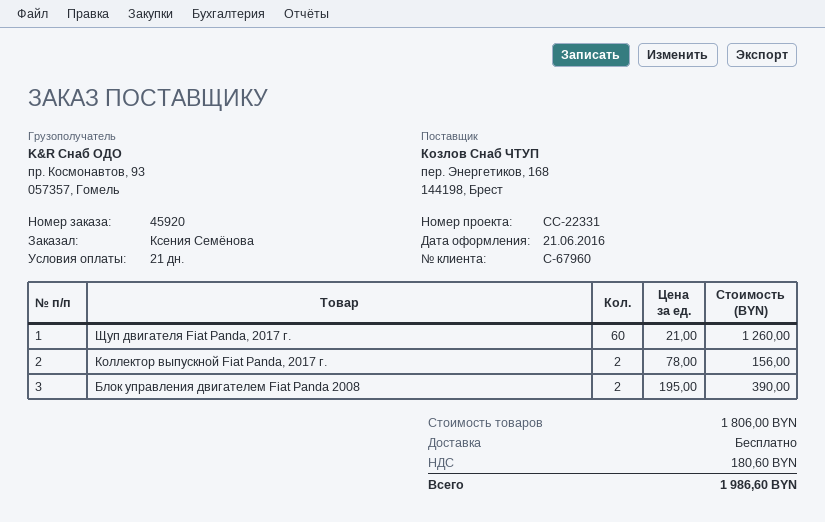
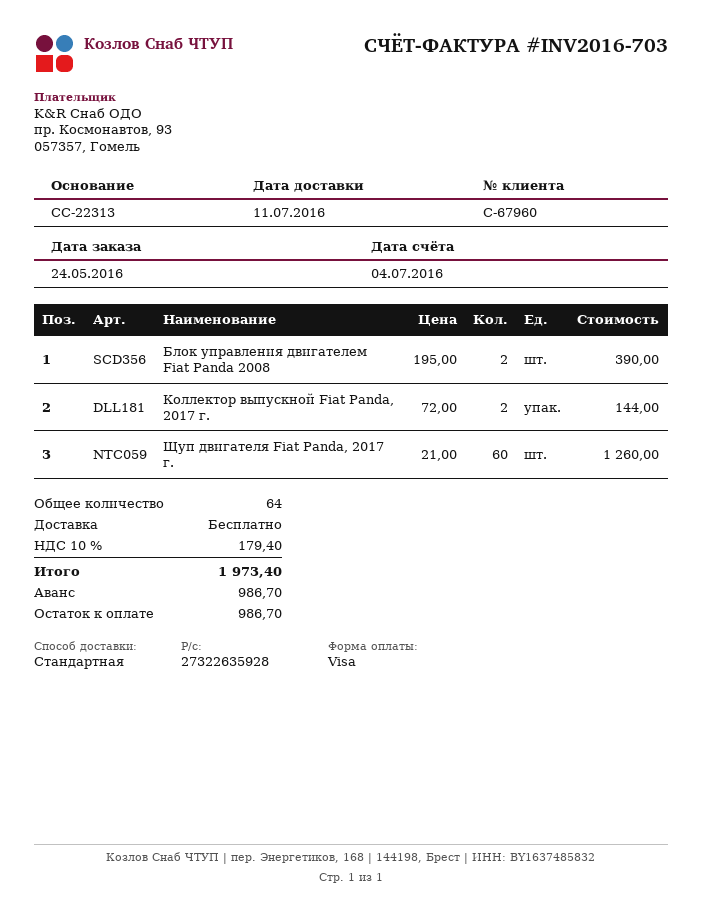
order date: 2016-06-21 -> 2016-05-24
reference: CC-22331 -> CC-22313
Коллектор выпускной Fiat Panda, 2017 г.: 2 x 78.00 = 156.00 -> 2 x 72.00 = 144.00
tax: 180.60 -> 179.40
total: 1986.60 -> 1973.40

